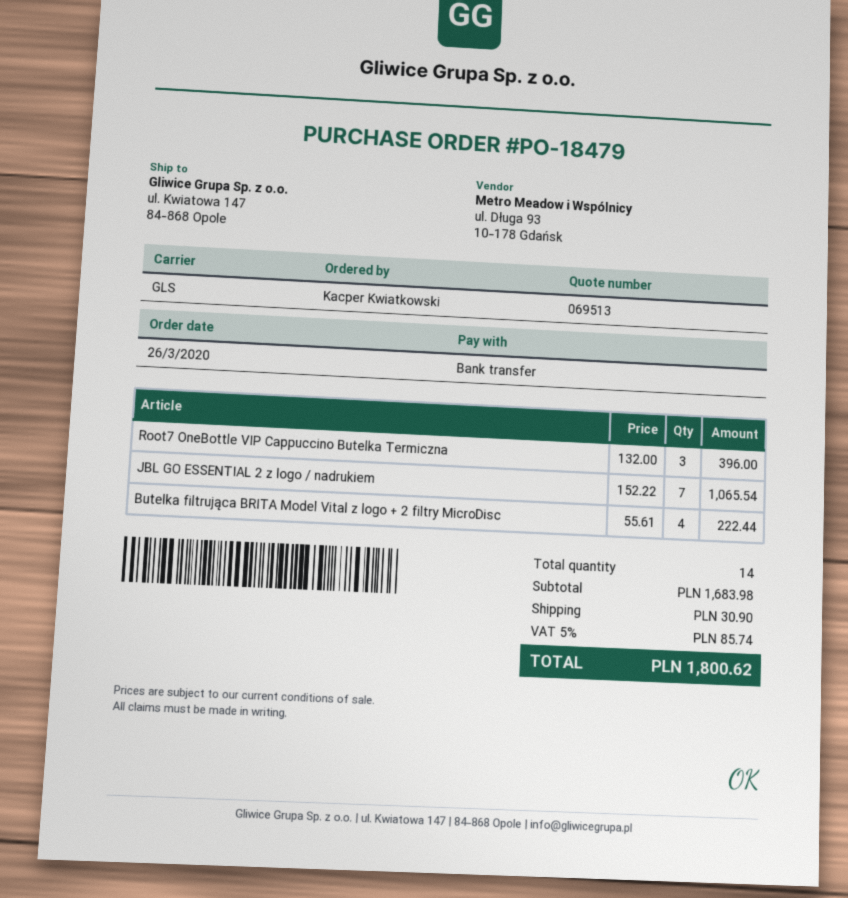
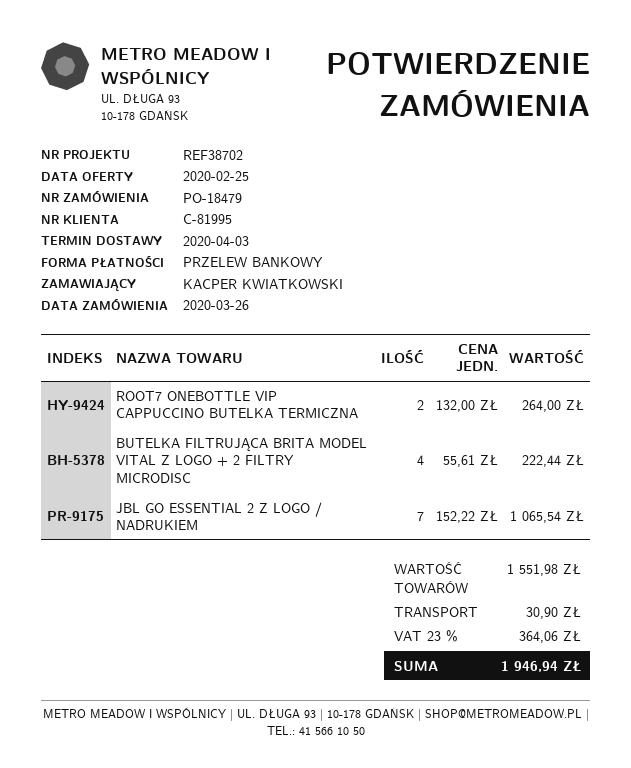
Root7 OneBottle VIP Cappuccino Butelka Termiczna: 3 x 132.00 = 396.00 -> 2 x 132.00 = 264.00
subtotal: 1683.98 -> 1551.98
tax: 5% = 85.74 -> 23% = 364.06
total: 1800.62 -> 1946.94

